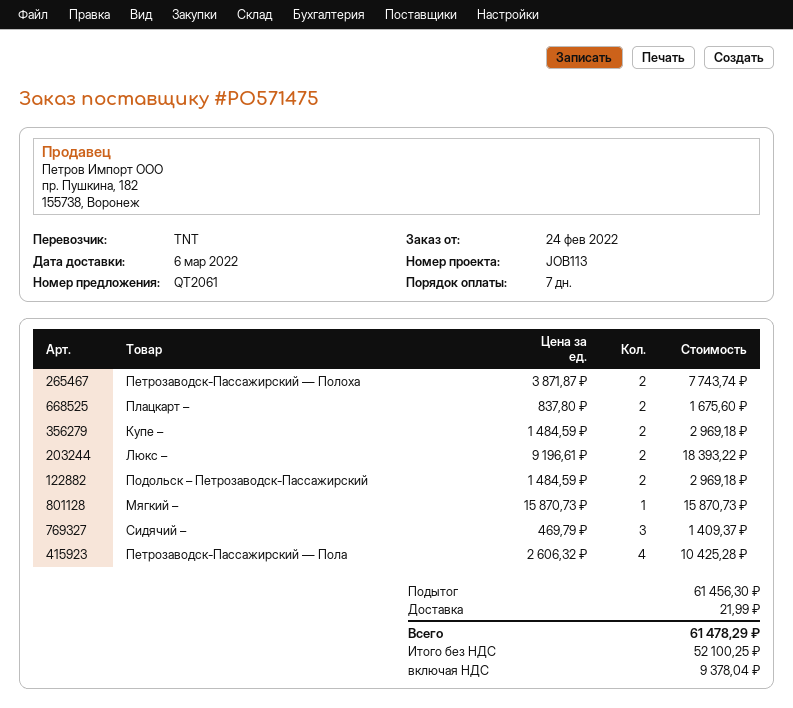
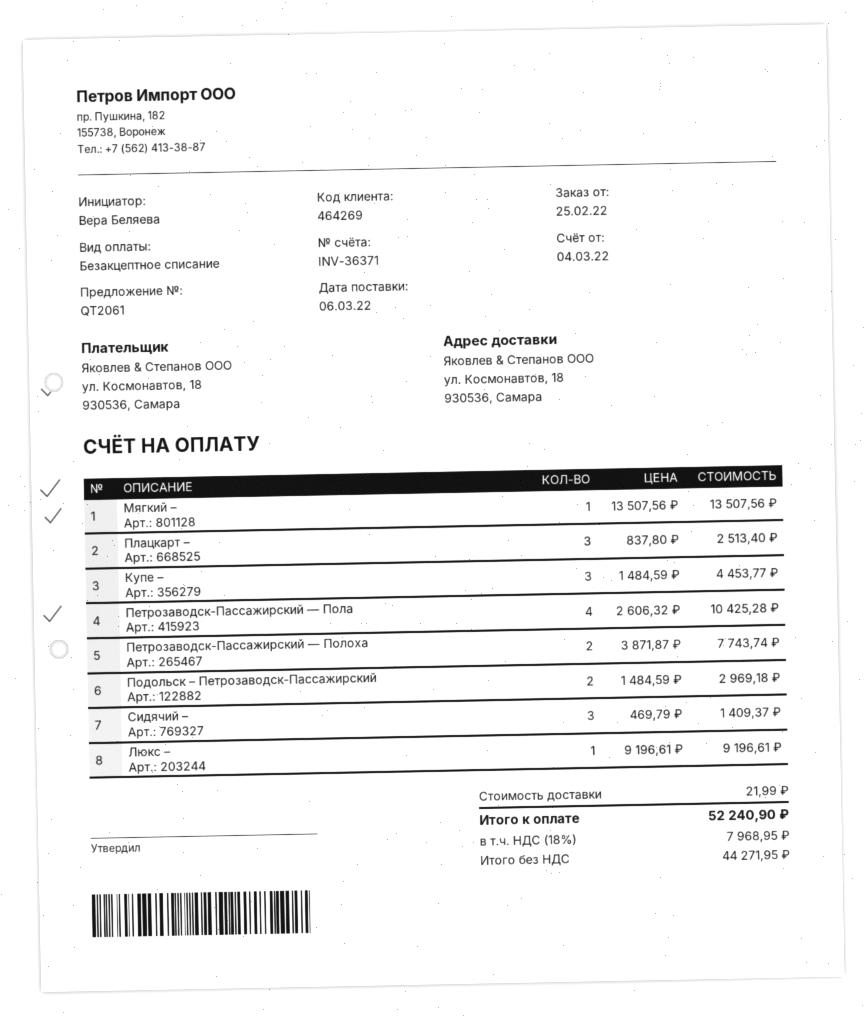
order date: 2022-02-24 -> 2022-02-25
Плацкарт –: 2 x 837.80 = 1675.60 -> 3 x 837.80 = 2513.40
Купе –: 2 x 1484.59 = 2969.18 -> 3 x 1484.59 = 4453.77
Люкс –: 2 x 9196.61 = 18393.22 -> 1 x 9196.61 = 9196.61
Мягкий –: 1 x 15870.73 = 15870.73 -> 1 x 13507.56 = 13507.56
net: 52100.25 -> 44271.95
tax: 9378.04 -> 7968.95
total: 61478.29 -> 52240.90

